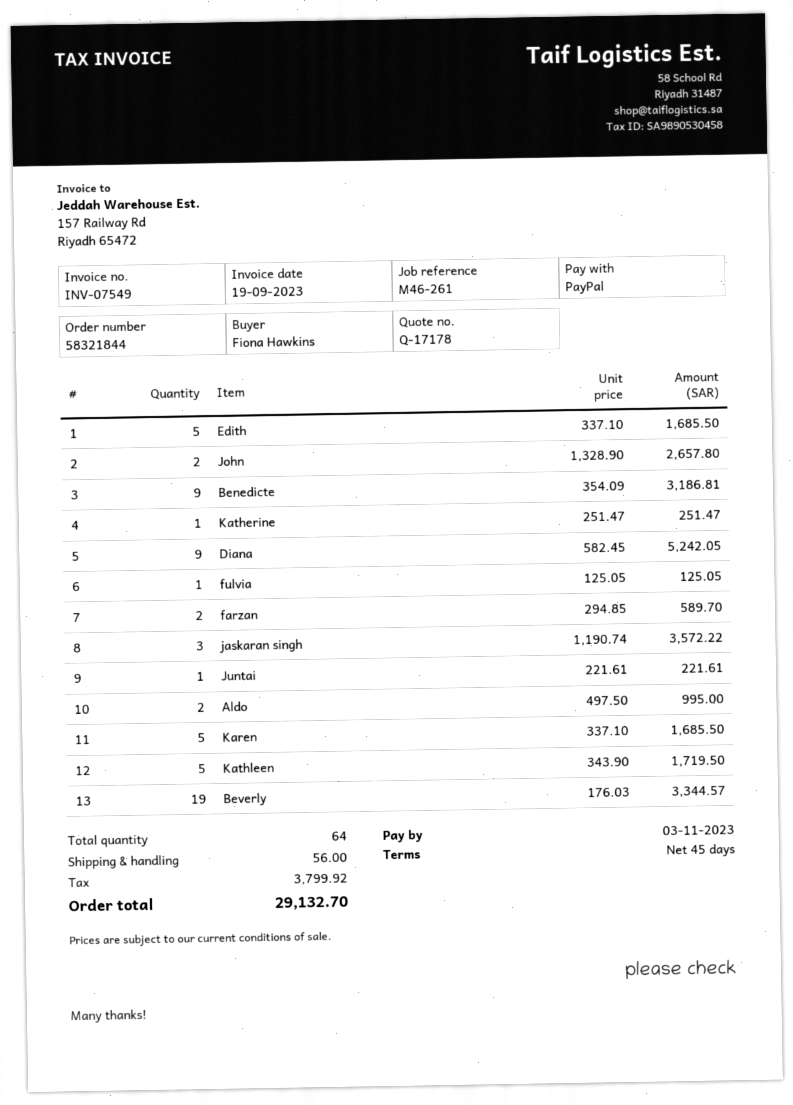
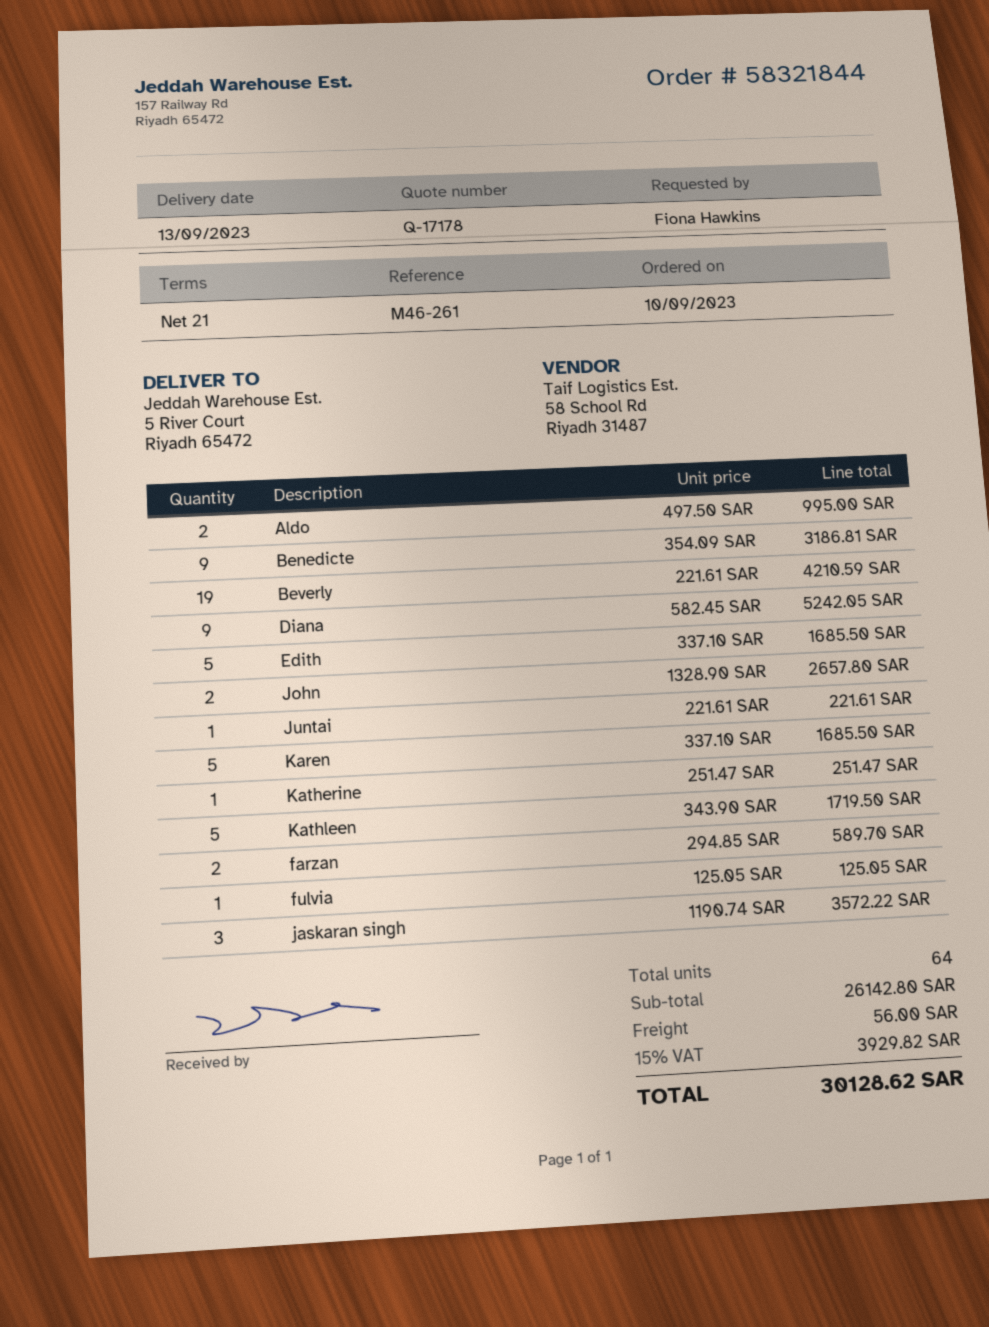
payment terms: 45 days -> 21 days
Beverly: 19 x 176.03 = 3344.57 -> 19 x 221.61 = 4210.59
tax: 3799.92 -> 3929.82
total: 29132.70 -> 30128.62

